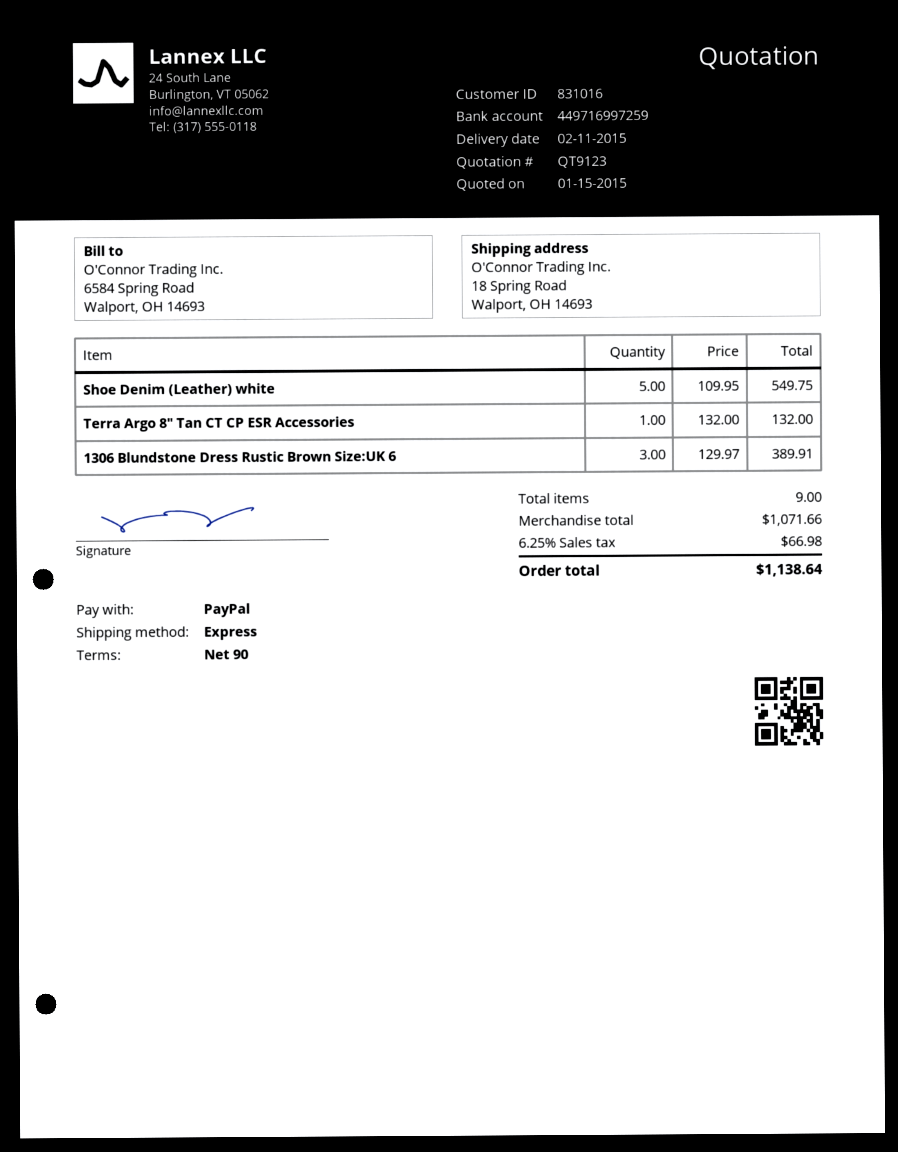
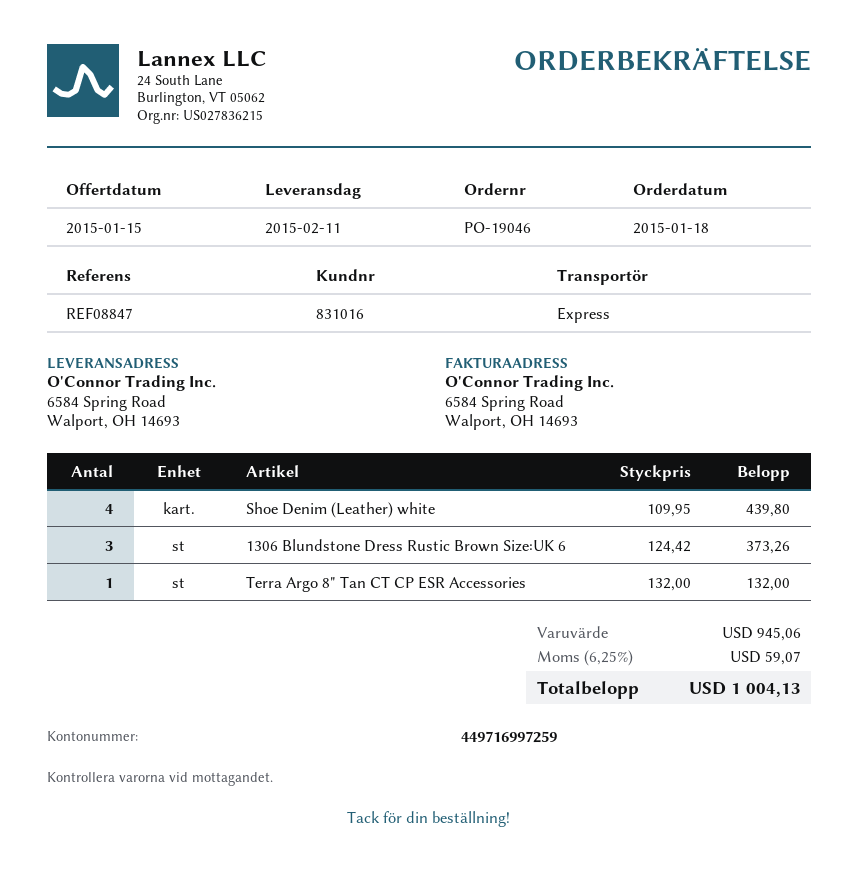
ship to: 18 Spring Road, Walport, OH 14693 -> 6584 Spring Road, Walport, OH 14693
Shoe Denim (Leather) white: 5 x 109.95 = 549.75 -> 4 x 109.95 = 439.80
1306 Blundstone Dress Rustic Brown Size:UK 6: 3 x 129.97 = 389.91 -> 3 x 124.42 = 373.26
subtotal: 1071.66 -> 945.06
tax: 6.25% = 66.98 -> 6.25% = 59.07
total: 1138.64 -> 1004.13

